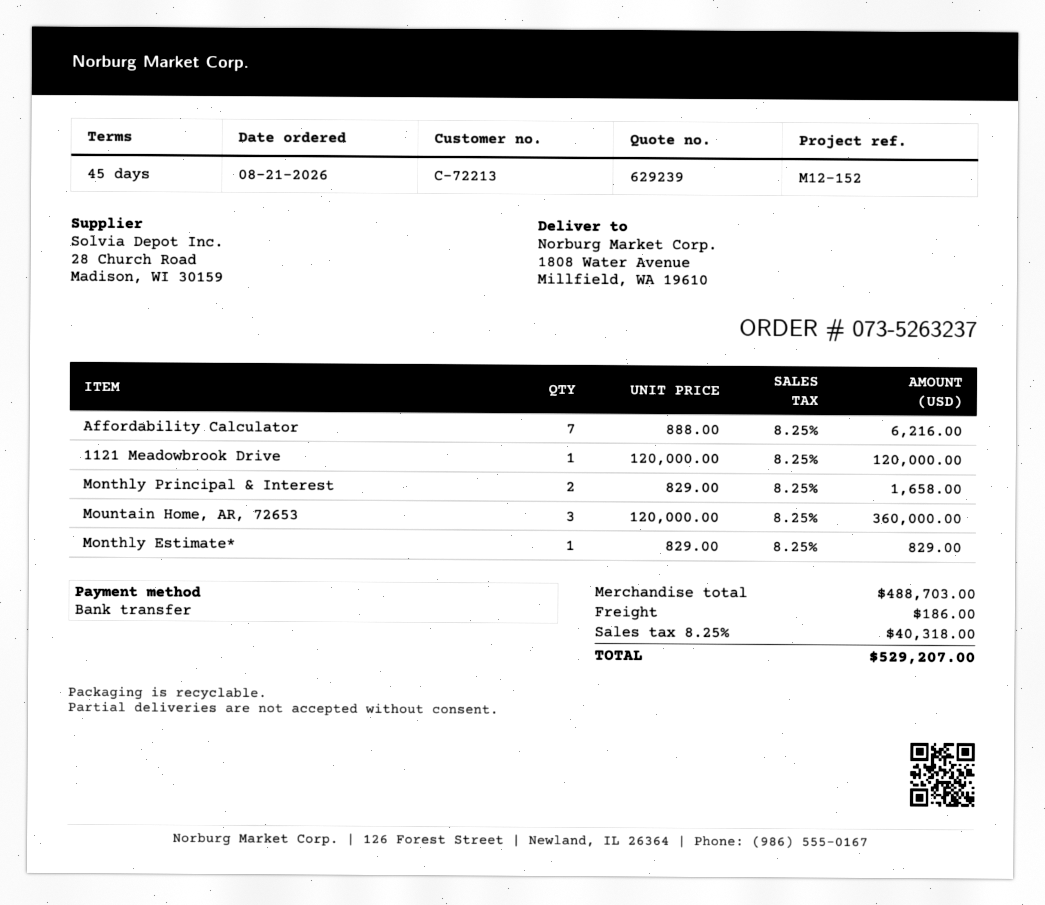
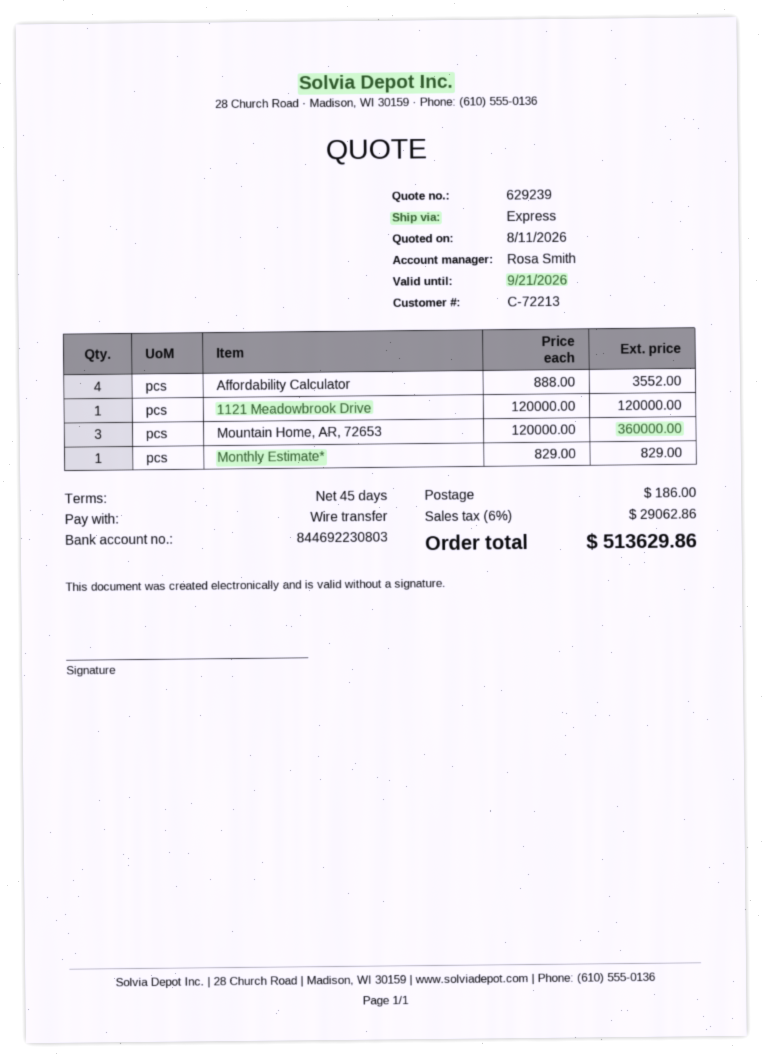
Affordability Calculator: 7 x 888.00 = 6216.00 -> 4 x 888.00 = 3552.00
Monthly Principal & Interest: 2 x 829.00 = 1658.00 -> none
tax: 8.25% = 40318.00 -> 6% = 29062.86
total: 529207.00 -> 513629.86

